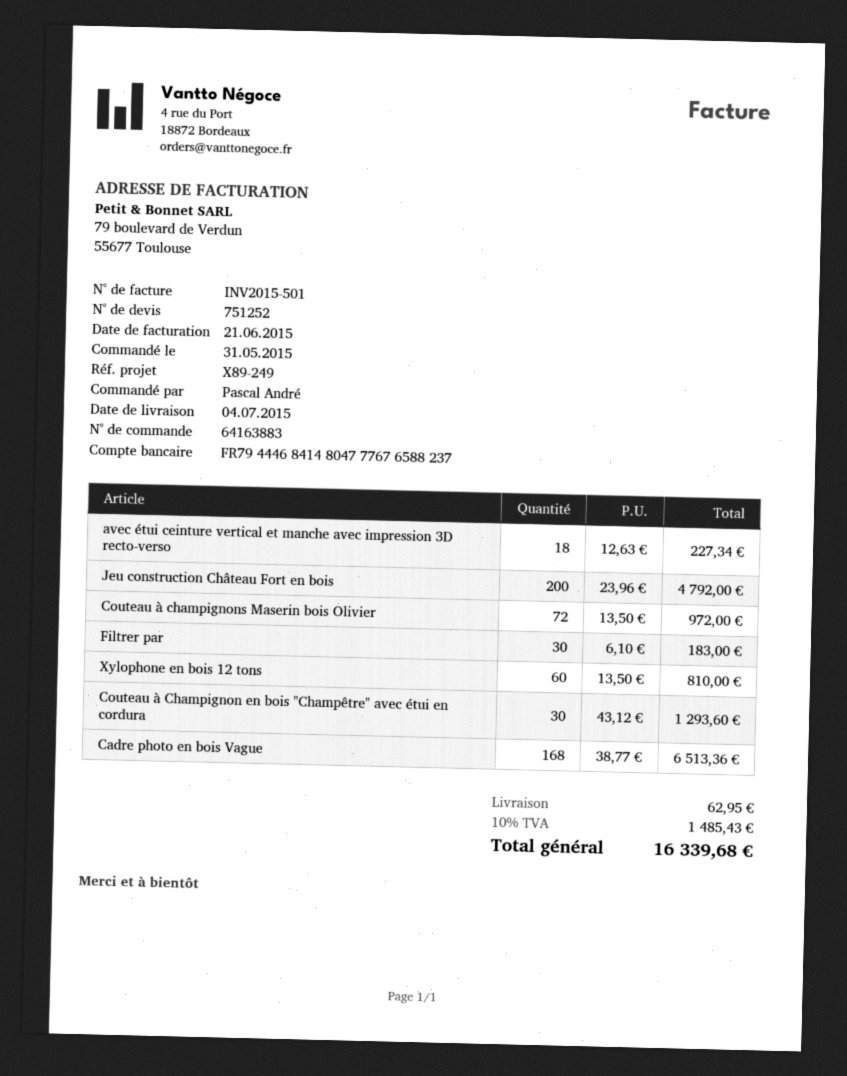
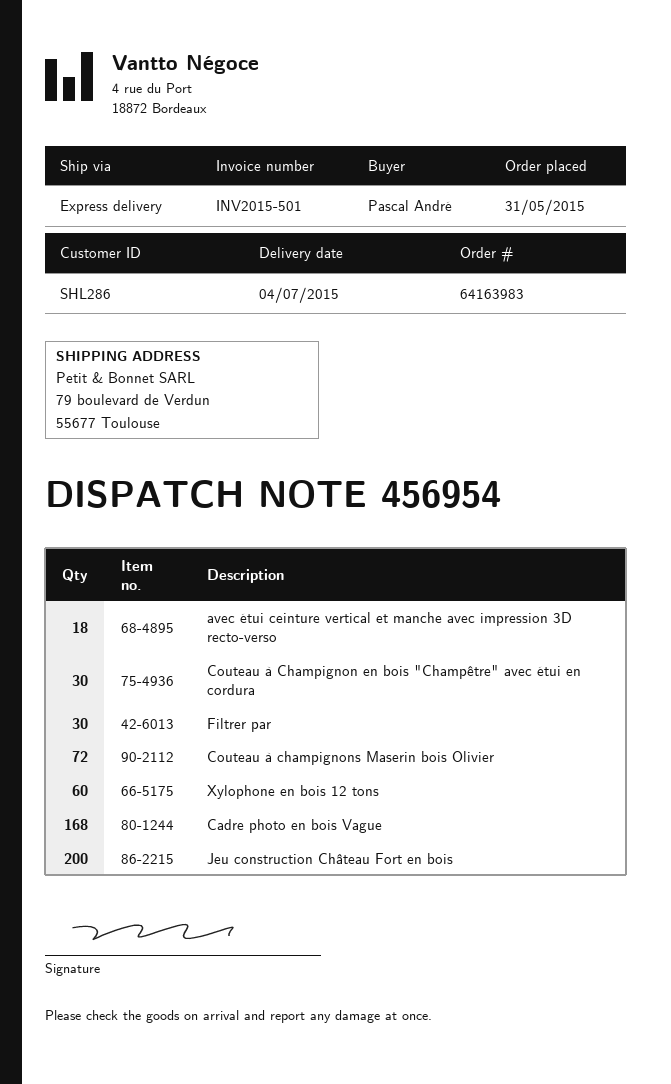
order number: 64163883 -> 64163983

